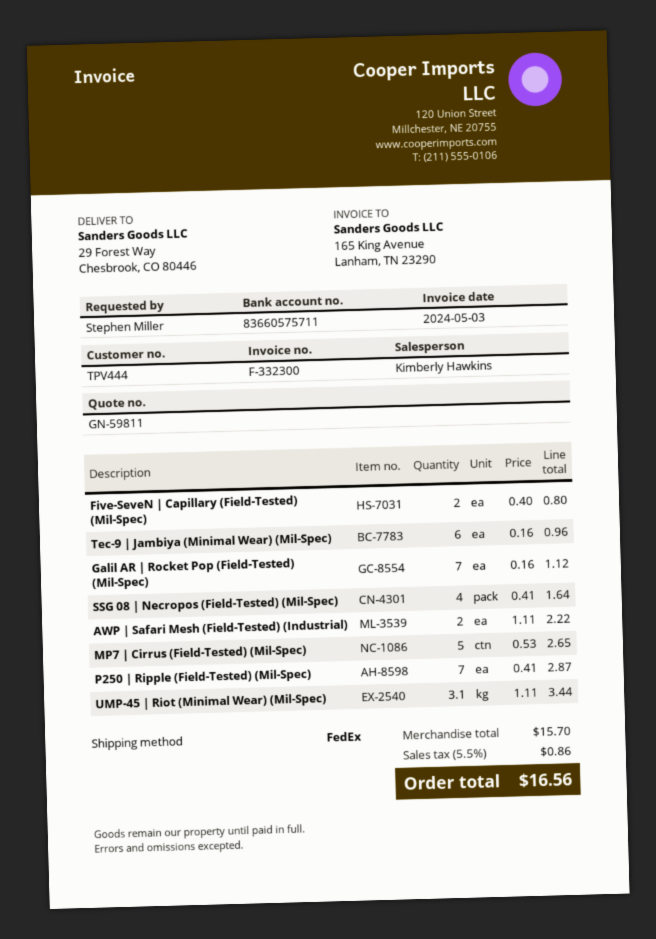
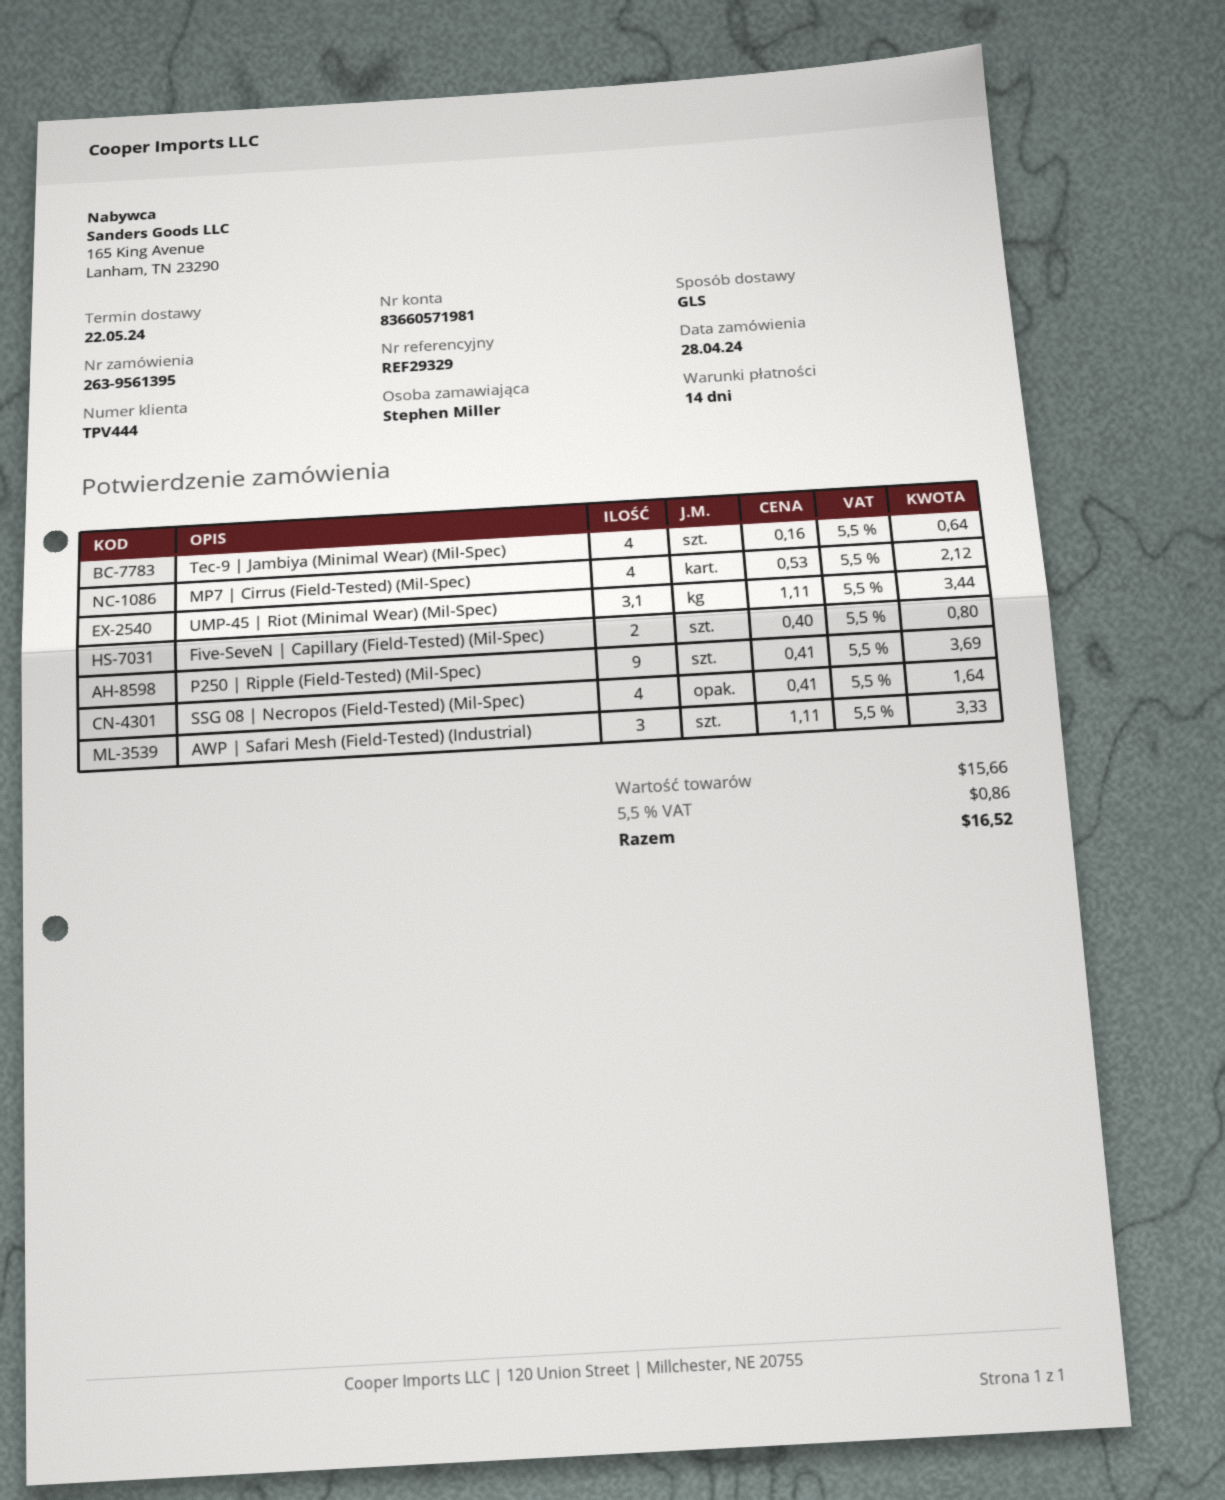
bank account: 83660575711 -> 83660571981
shipping method: FedEx -> GLS
Tec-9 | Jambiya (Minimal Wear) (Mil-Spec): 6 x 0.16 = 0.96 -> 4 x 0.16 = 0.64
Galil AR | Rocket Pop (Field-Tested) (Mil-Spec): 7 x 0.16 = 1.12 -> none
AWP | Safari Mesh (Field-Tested) (Industrial): 2 x 1.11 = 2.22 -> 3 x 1.11 = 3.33
MP7 | Cirrus (Field-Tested) (Mil-Spec): 5 x 0.53 = 2.65 -> 4 x 0.53 = 2.12
P250 | Ripple (Field-Tested) (Mil-Spec): 7 x 0.41 = 2.87 -> 9 x 0.41 = 3.69
subtotal: 15.70 -> 15.66
total: 16.56 -> 16.52

